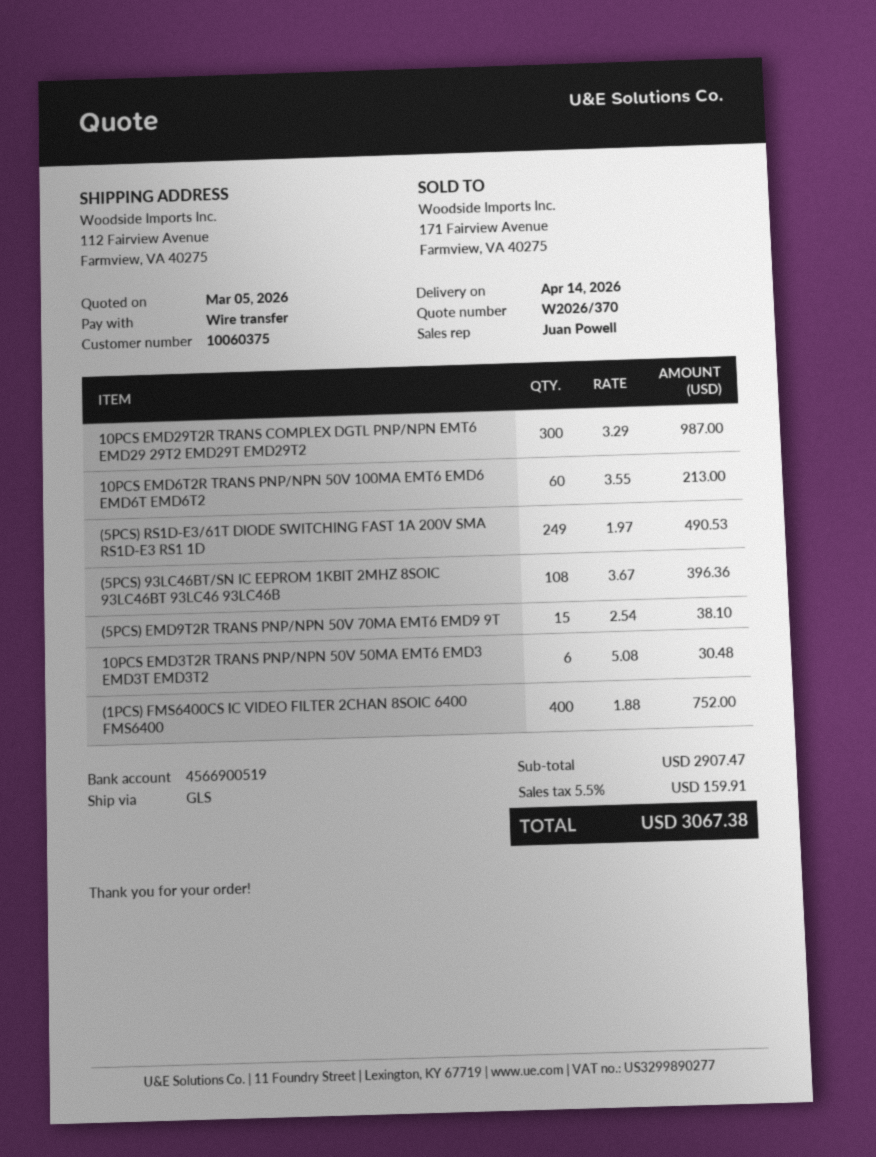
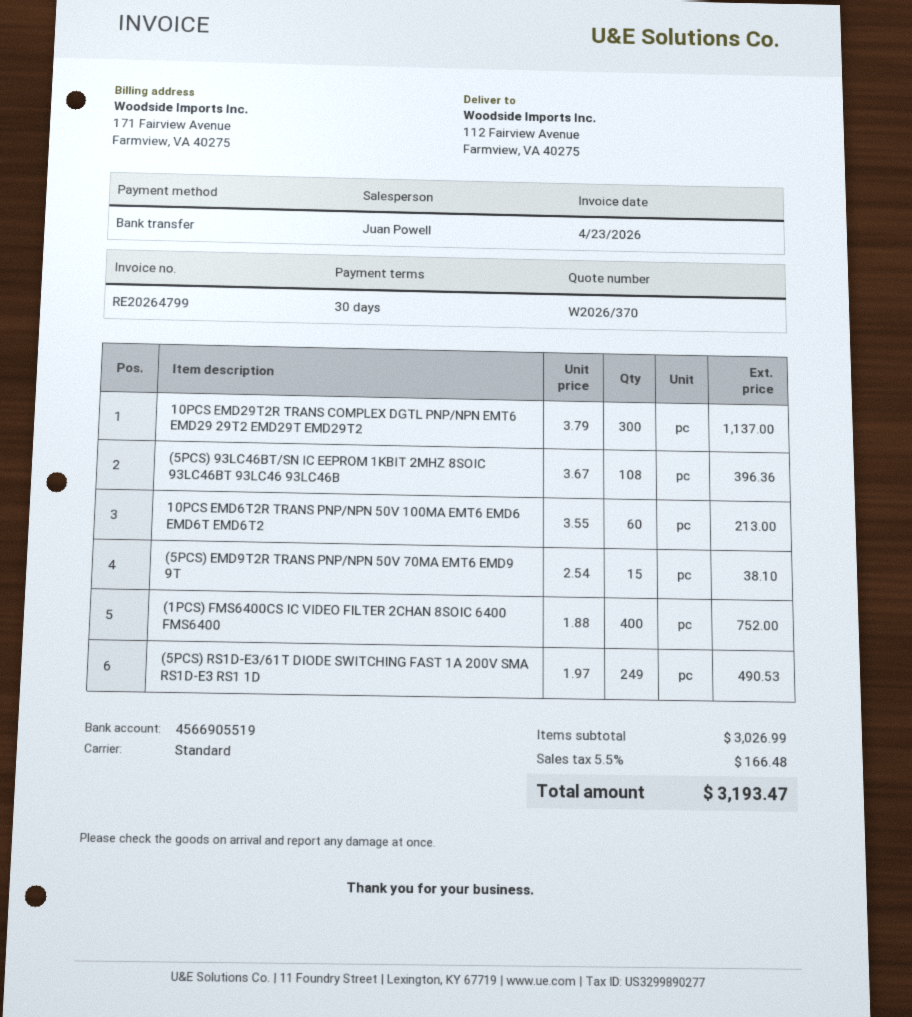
bank account: 4566900519 -> 4566905519
shipping method: GLS -> standard
10PCS EMD29T2R TRANS COMPLEX DGTL PNP/NPN EMT6 EMD29 29T2 EMD29T EMD29T2: 300 x 3.29 = 987.00 -> 300 x 3.79 = 1137.00
10PCS EMD3T2R TRANS PNP/NPN 50V 50MA EMT6 EMD3 EMD3T EMD3T2: 6 x 5.08 = 30.48 -> none
subtotal: 2907.47 -> 3026.99
tax: 5.5% = 159.91 -> 5.5% = 166.48
total: 3067.38 -> 3193.47

